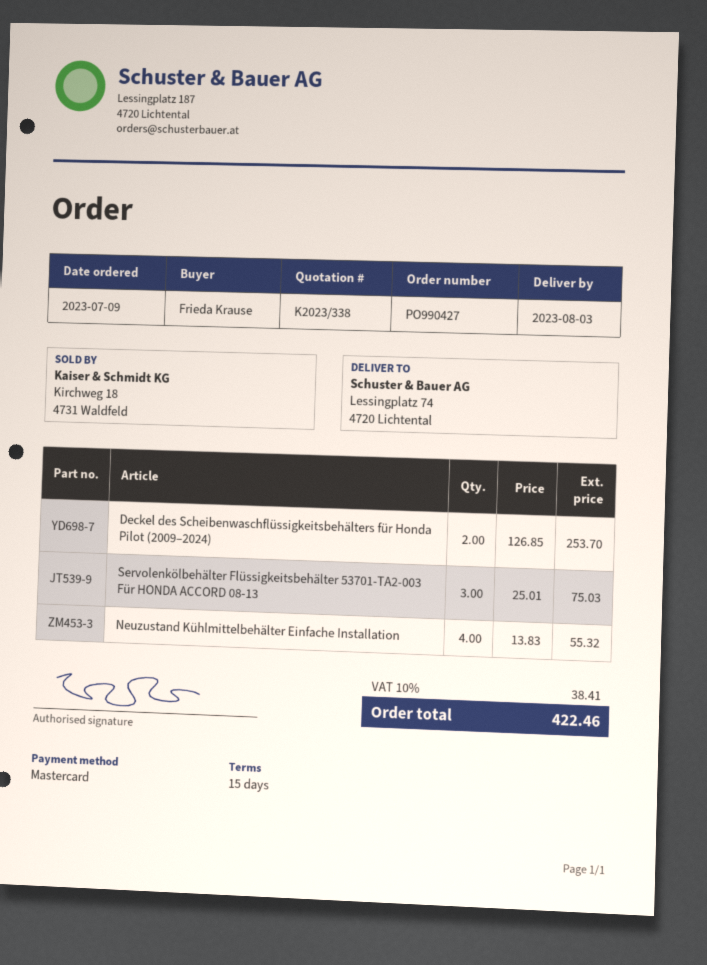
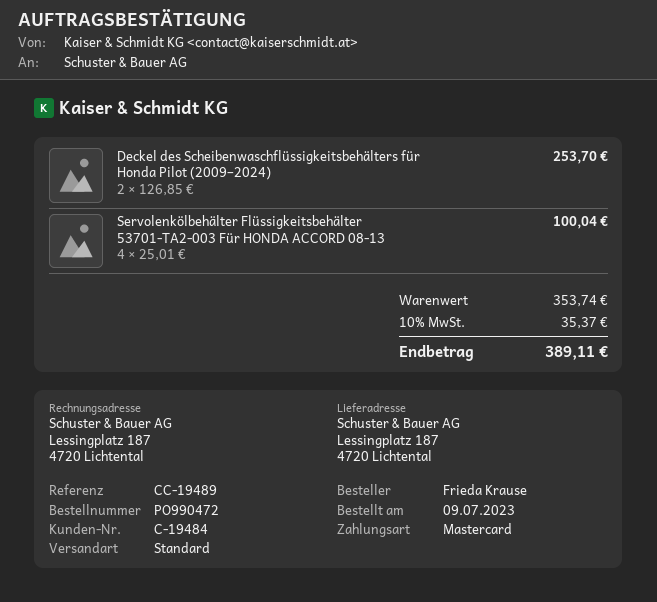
order number: PO990427 -> PO990472
ship to: Lessingplatz 74, 4720 Lichtental -> Lessingplatz 187, 4720 Lichtental
Servolenkölbehälter Flüssigkeitsbehälter 53701-TA2-003 Für HONDA ACCORD 08-13: 3 x 25.01 = 75.03 -> 4 x 25.01 = 100.04
Neuzustand Kühlmittelbehälter Einfache Installation: 4 x 13.83 = 55.32 -> none
tax: 10% = 38.41 -> 10% = 35.37
total: 422.46 -> 389.11

